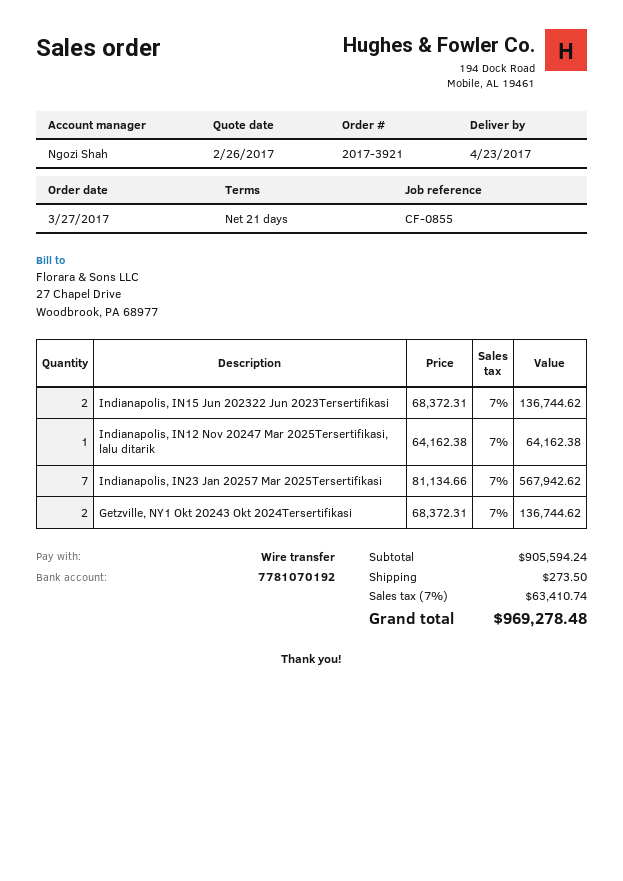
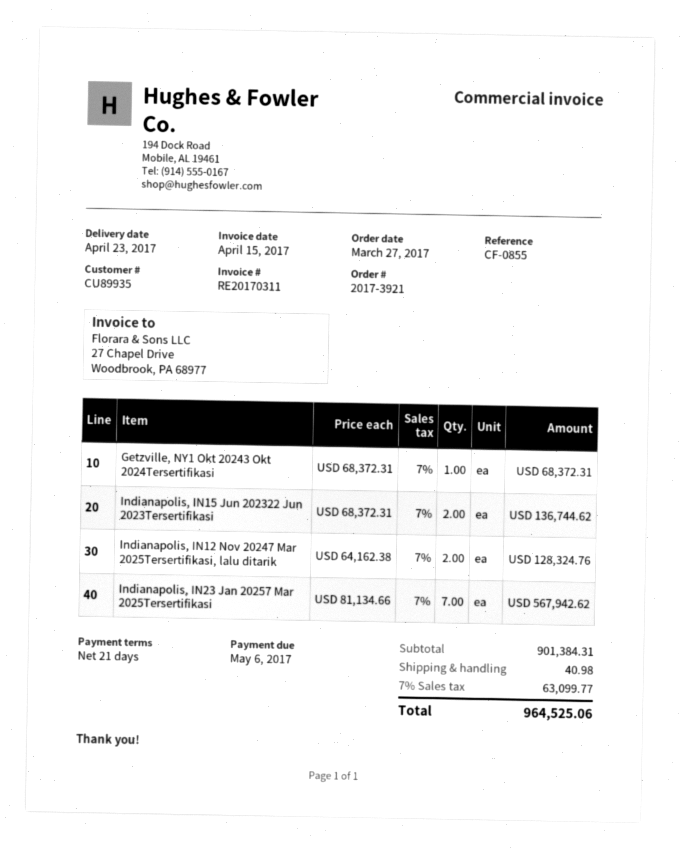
Indianapolis, IN12 Nov 20247 Mar 2025Tersertifikasi, lalu ditarik: 1 x 64162.38 = 64162.38 -> 2 x 64162.38 = 128324.76
Getzville, NY1 Okt 20243 Okt 2024Tersertifikasi: 2 x 68372.31 = 136744.62 -> 1 x 68372.31 = 68372.31
subtotal: 905594.24 -> 901384.31
shipping: 273.50 -> 40.98
tax: 7% = 63410.74 -> 7% = 63099.77
total: 969278.48 -> 964525.06

